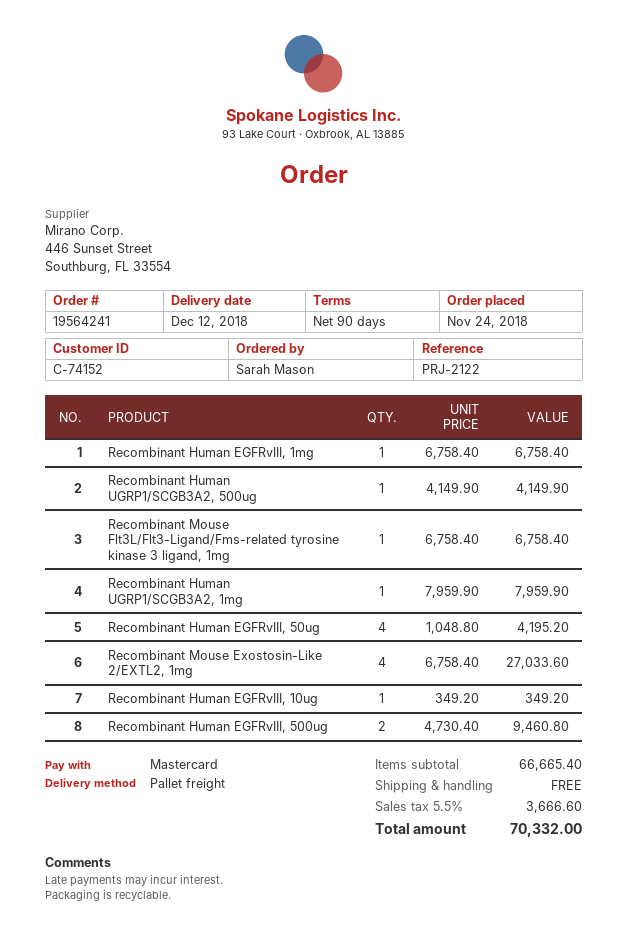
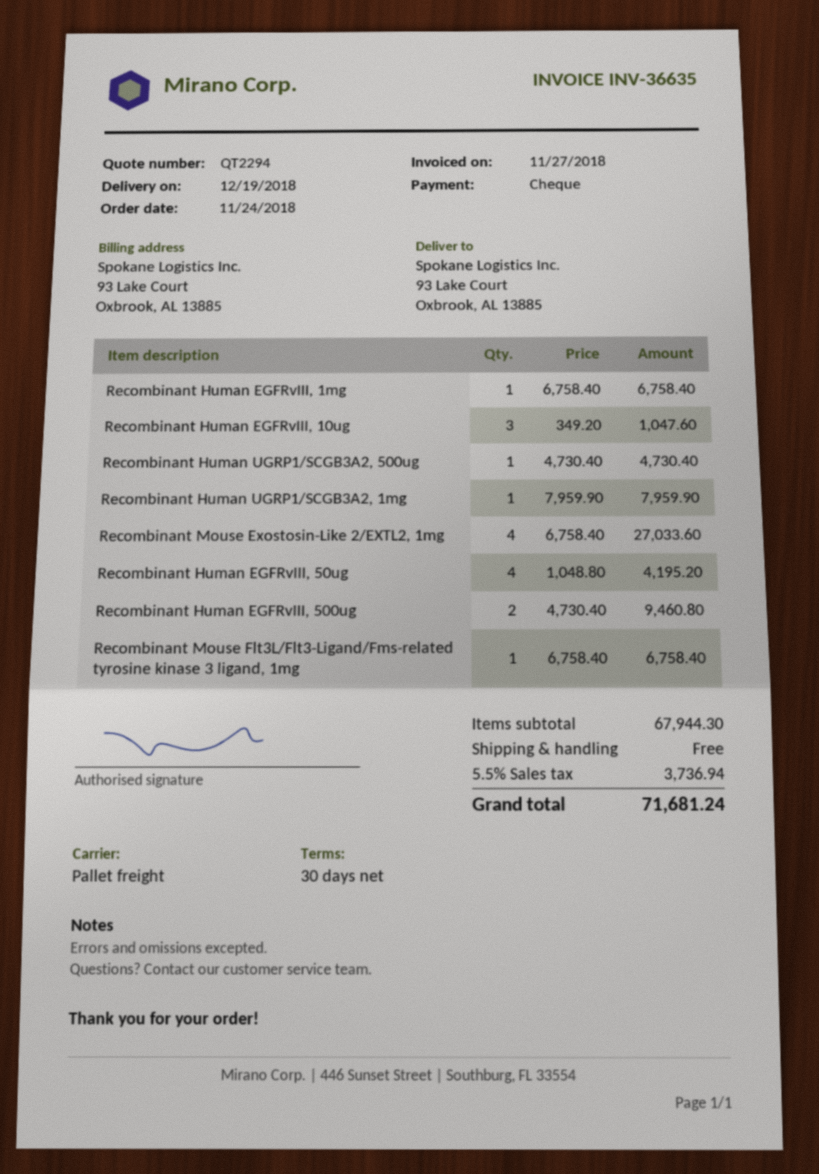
delivery date: 2018-12-12 -> 2018-12-19
payment terms: 90 days -> 30 days
payment method: Mastercard -> cheque
Recombinant Human UGRP1/SCGB3A2, 500ug: 1 x 4149.90 = 4149.90 -> 1 x 4730.40 = 4730.40
Recombinant Human EGFRvIII, 10ug: 1 x 349.20 = 349.20 -> 3 x 349.20 = 1047.60
subtotal: 66665.40 -> 67944.30
tax: 5.5% = 3666.60 -> 5.5% = 3736.94
total: 70332.00 -> 71681.24

